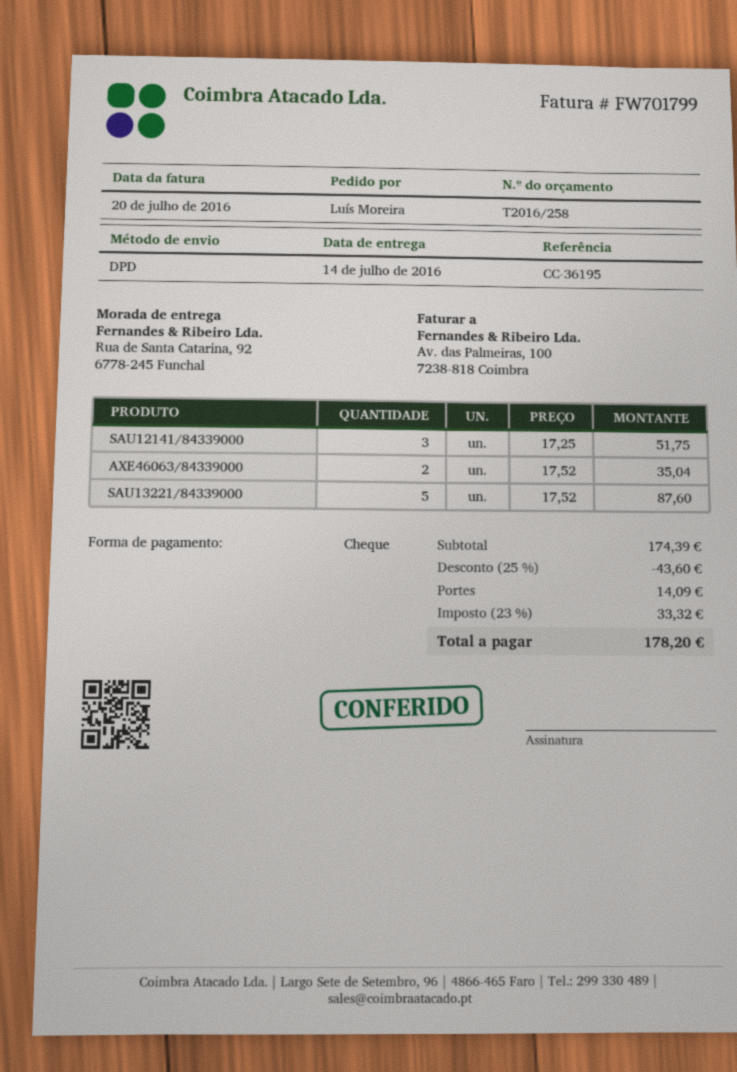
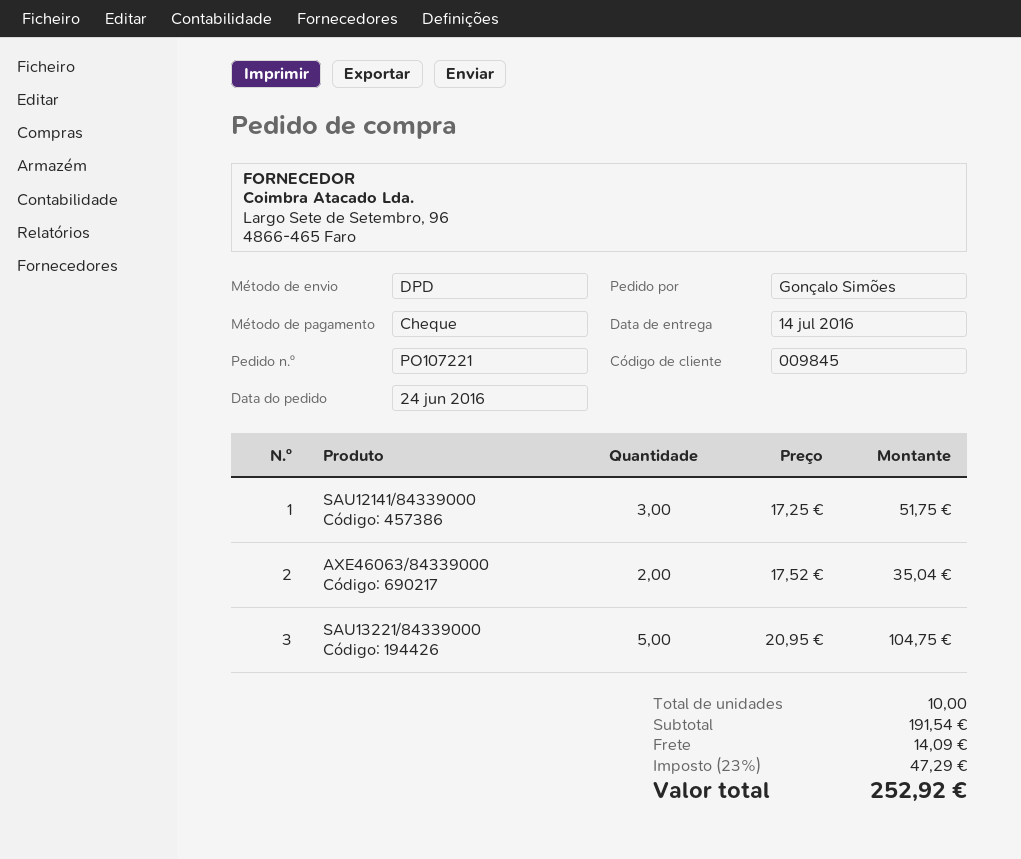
ordered by: Luís Moreira -> Gonçalo Simões
SAU13221/84339000: 5 x 17.52 = 87.60 -> 5 x 20.95 = 104.75
subtotal: 174.39 -> 191.54
discount: 25% = 43.60 -> none
tax: 23% = 33.32 -> 23% = 47.29
total: 178.20 -> 252.92

